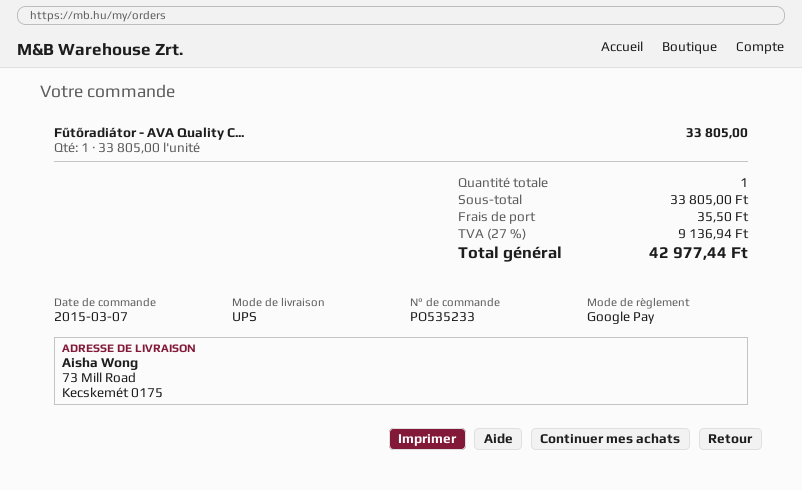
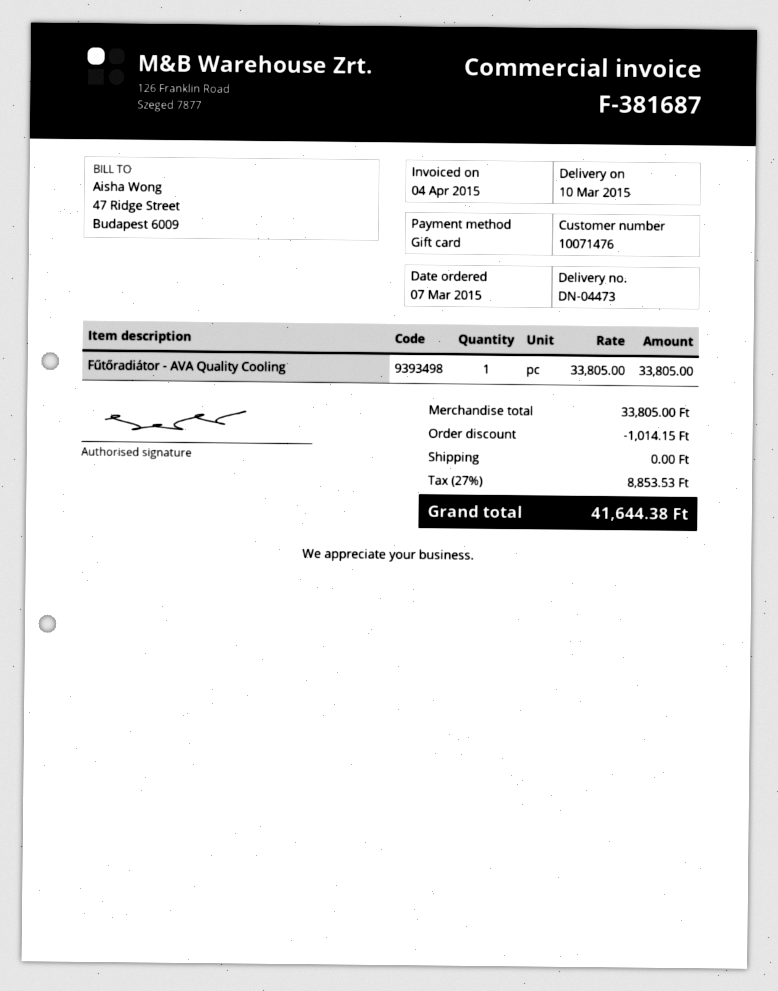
payment method: Google Pay -> gift card
discount: none -> 1014.15
shipping: 35.50 -> 0.00
tax: 27% = 9136.94 -> 27% = 8853.53
total: 42977.44 -> 41644.38

